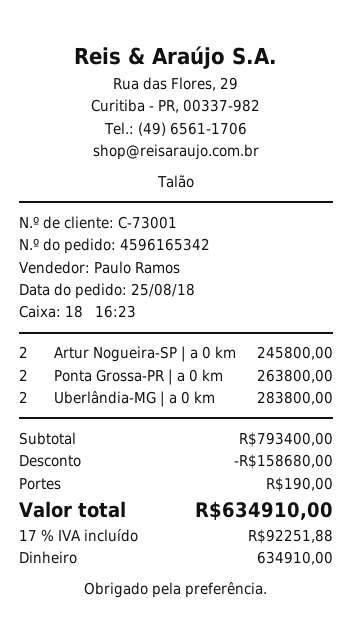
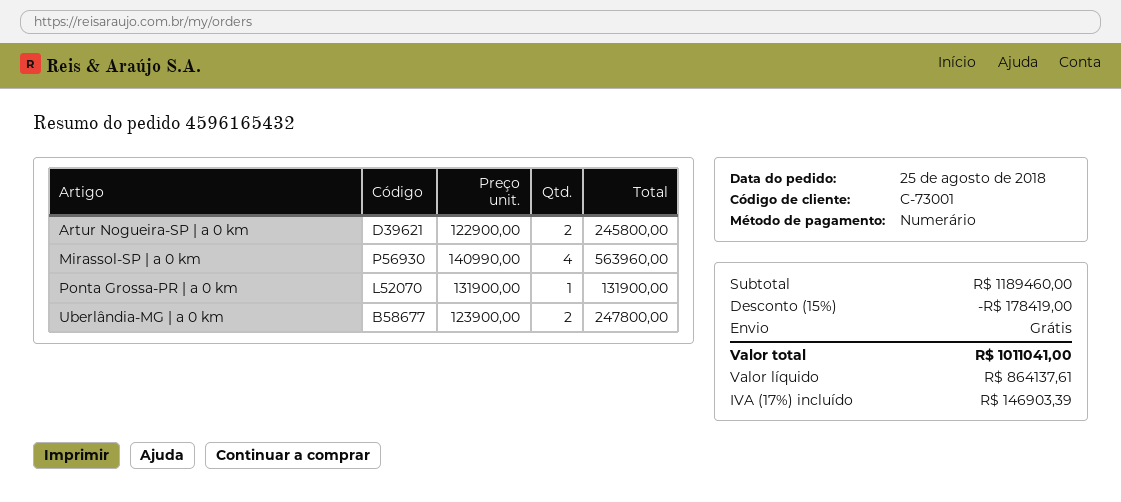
order number: 4596165342 -> 4596165432
Ponta Grossa-PR | a 0 km: 2 for 263800.00 -> 1 for 131900.00
Uberlândia-MG | a 0 km: 2 for 283800.00 -> 2 for 247800.00
Mirassol-SP | a 0 km: none -> 4 for 563960.00
subtotal: 793400.00 -> 1189460.00
discount: 158680.00 -> 178419.00
shipping: 190.00 -> 0.00
tax: 17% = 92251.88 -> 17% = 146903.39
total: 634910.00 -> 1011041.00

